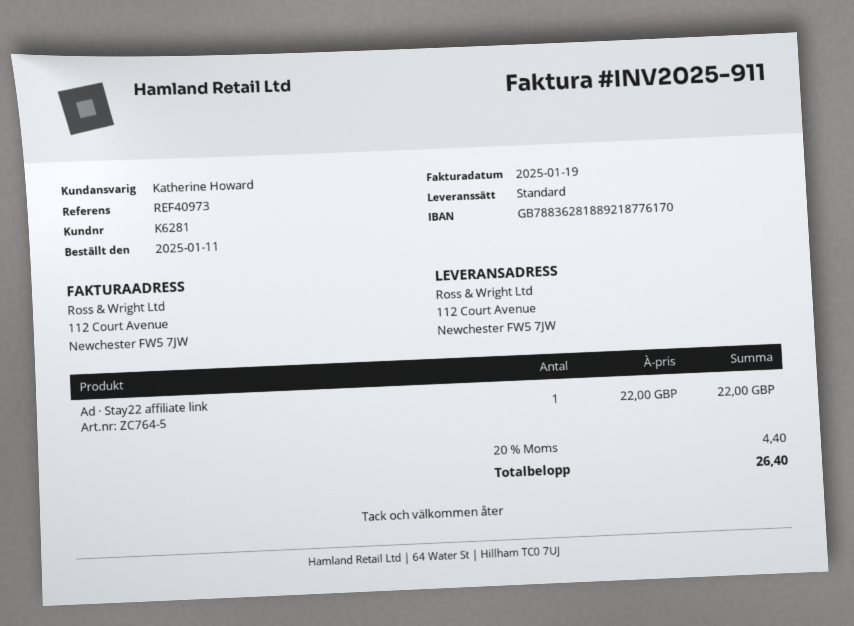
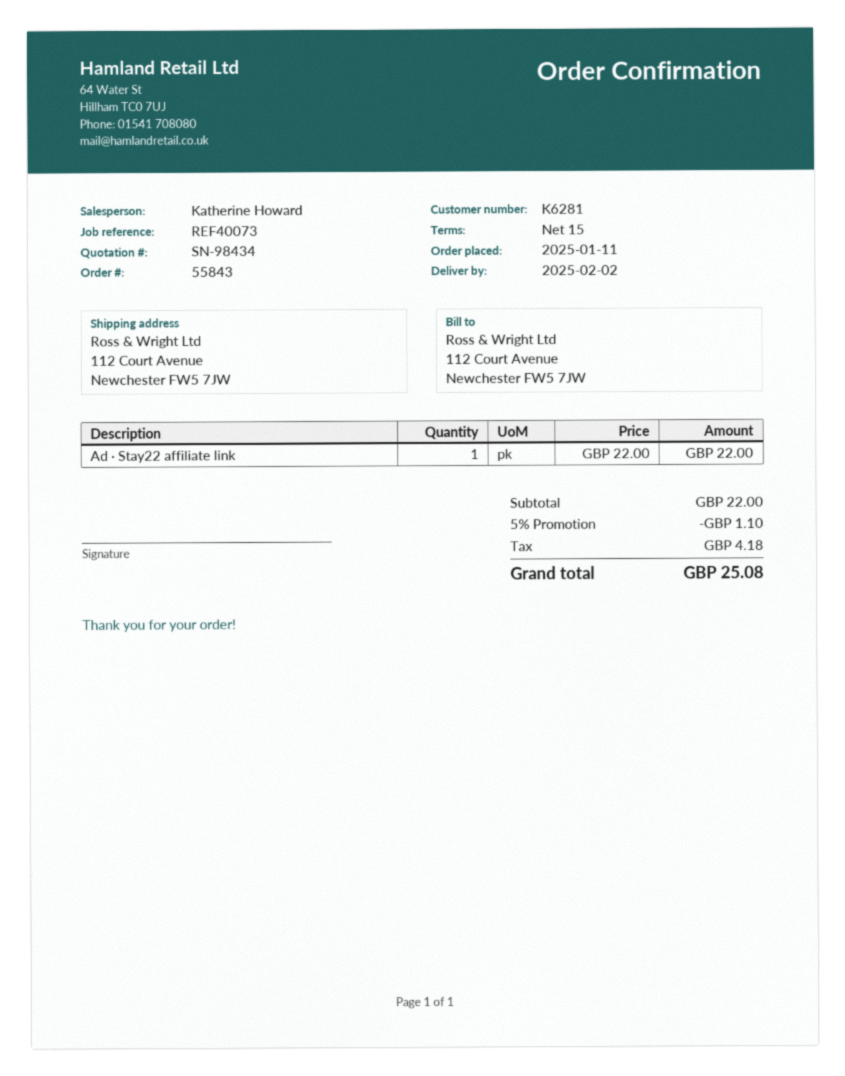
reference: REF40973 -> REF40073
discount: none -> 5% = 1.10
tax: 4.40 -> 4.18
total: 26.40 -> 25.08

